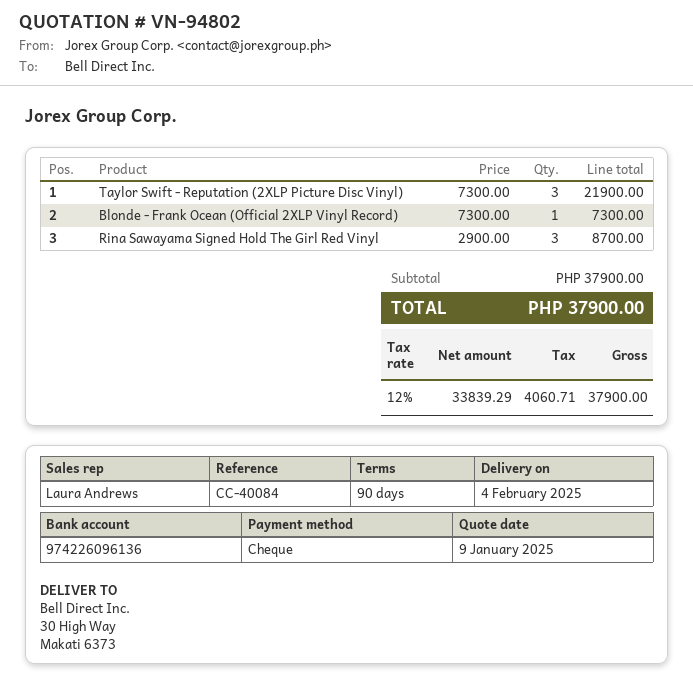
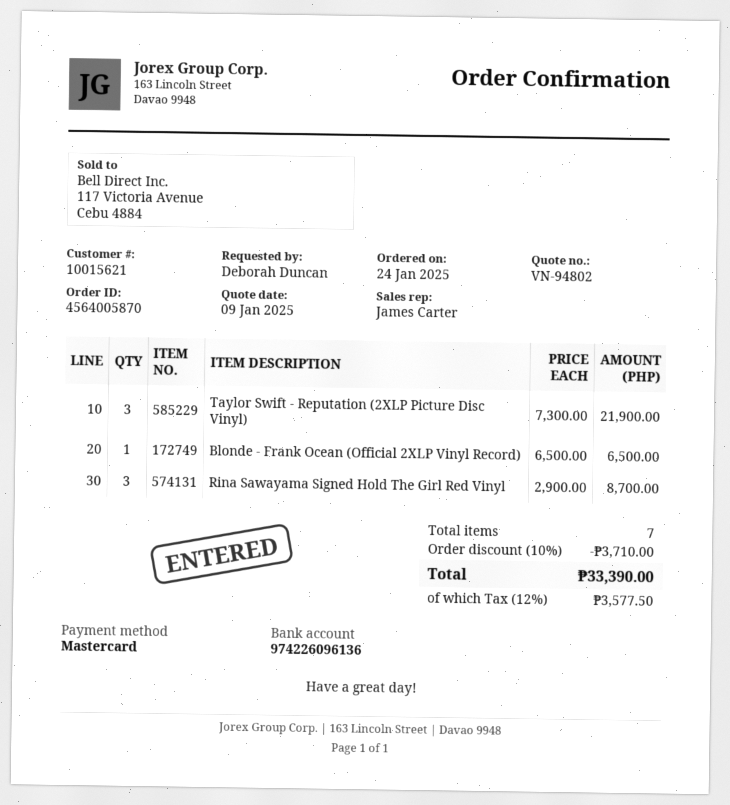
sales rep: Laura Andrews -> James Carter
payment method: cheque -> Mastercard
Blonde - Frank Ocean (Official 2XLP Vinyl Record): 1 x 7300.00 = 7300.00 -> 1 x 6500.00 = 6500.00
discount: none -> 10% = 3710.00
tax: 12% = 4060.71 -> 12% = 3577.50
total: 37900.00 -> 33390.00

